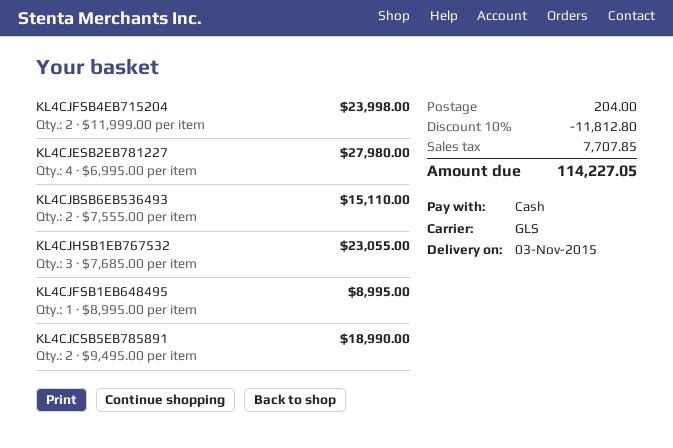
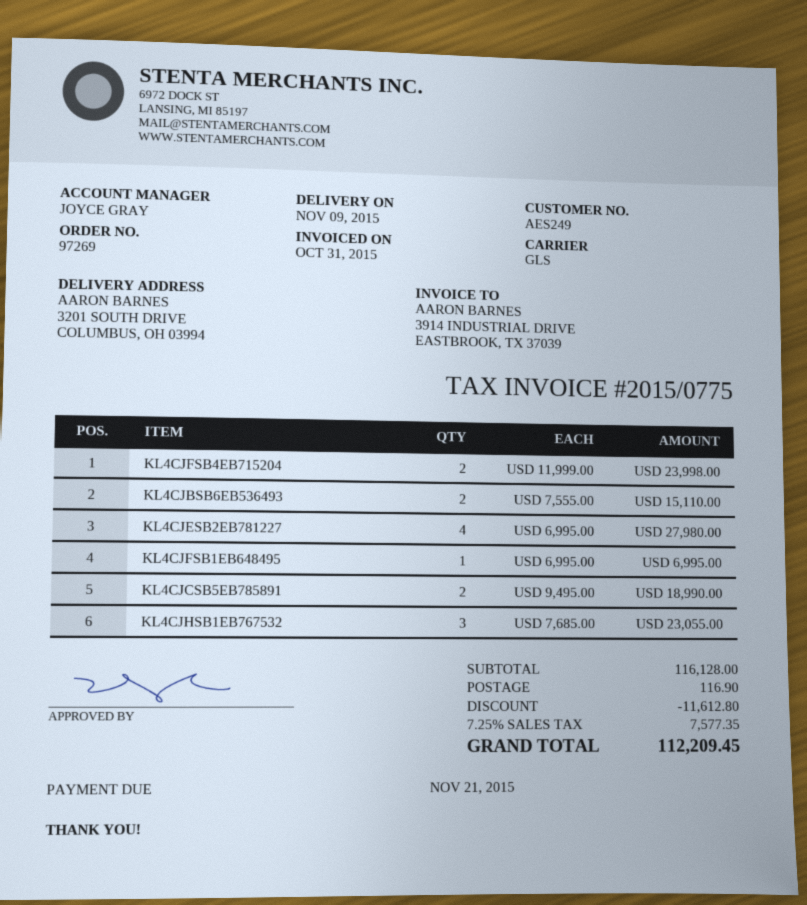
delivery date: 2015-11-03 -> 2015-11-09
KL4CJFSB1EB648495: 1 x 8995.00 = 8995.00 -> 1 x 6995.00 = 6995.00
discount: 11812.80 -> 11612.80
shipping: 204.00 -> 116.90
tax: 7707.85 -> 7577.35
total: 114227.05 -> 112209.45

